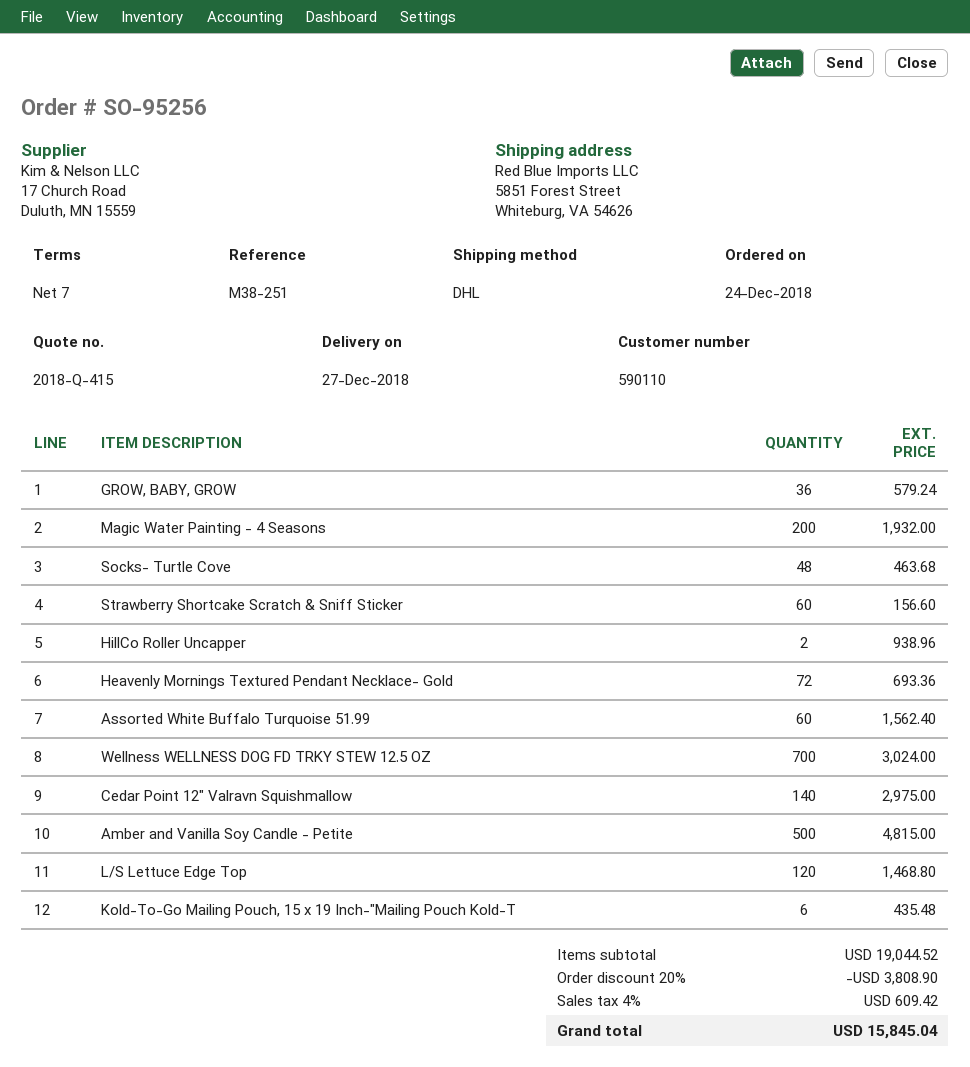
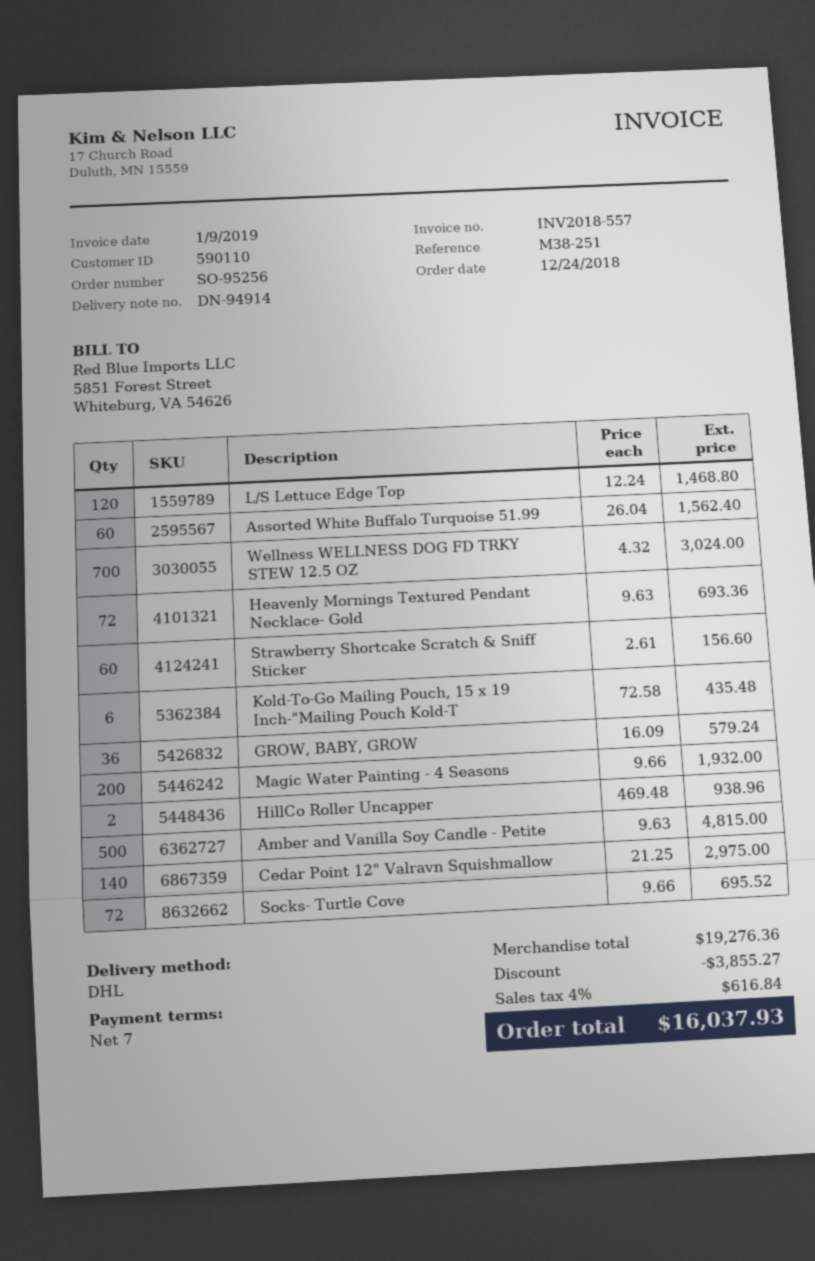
Socks- Turtle Cove: 48 for 463.68 -> 72 for 695.52
subtotal: 19044.52 -> 19276.36
discount: 3808.90 -> 3855.27
tax: 4% = 609.42 -> 4% = 616.84
total: 15845.04 -> 16037.93

